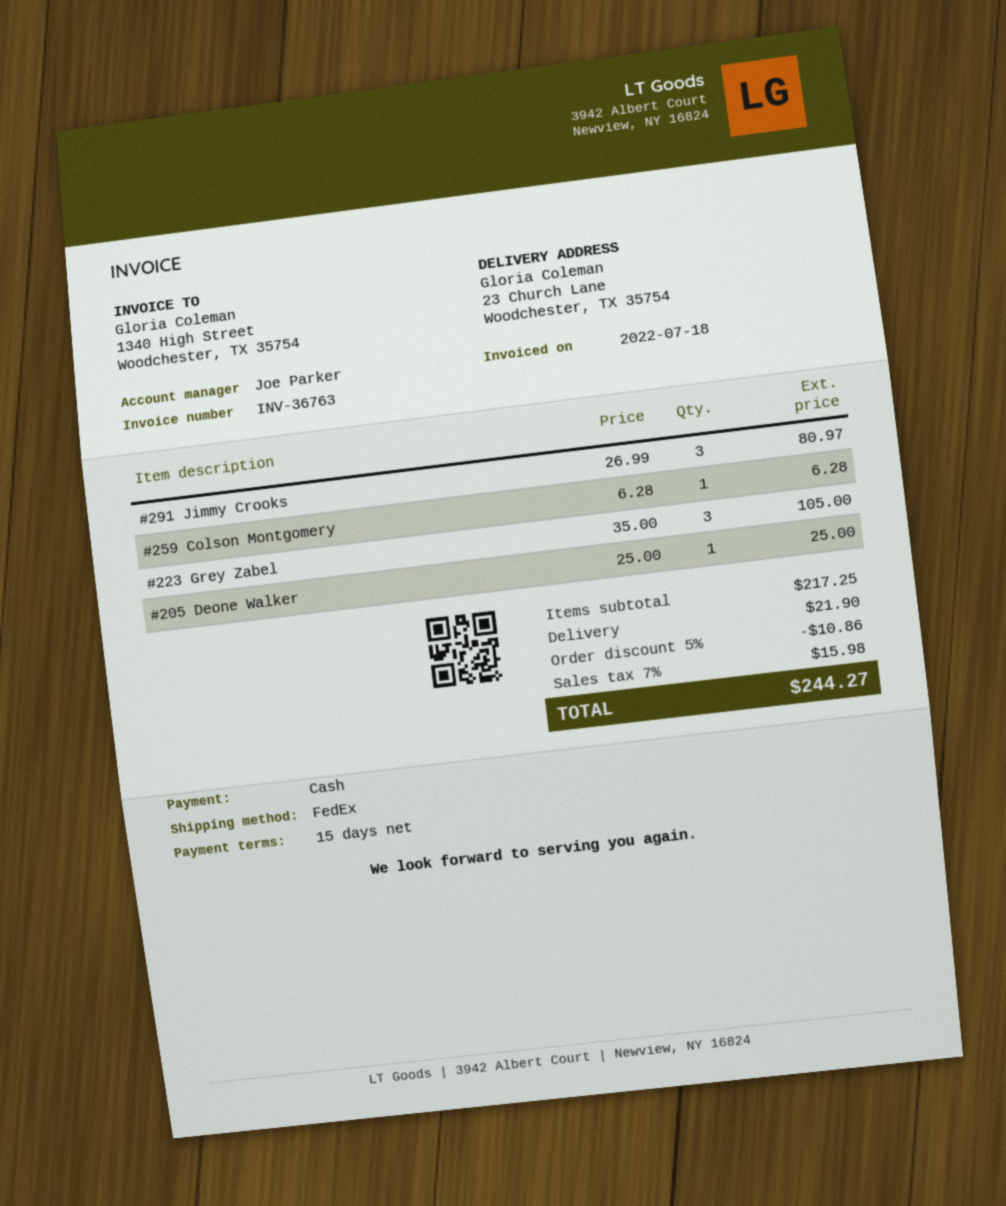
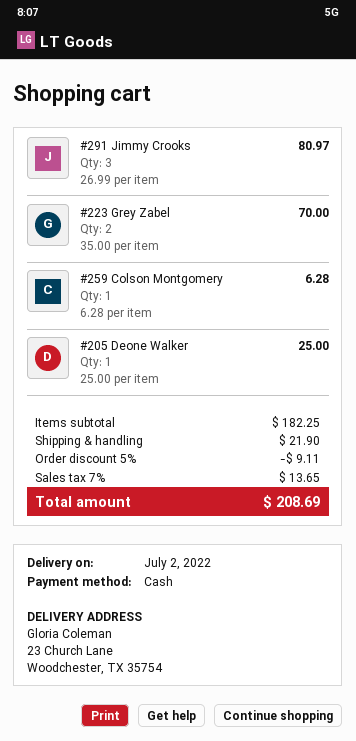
#223 Grey Zabel: 3 x 35.00 = 105.00 -> 2 x 35.00 = 70.00
subtotal: 217.25 -> 182.25
discount: 5% = 10.86 -> 5% = 9.11
tax: 7% = 15.98 -> 7% = 13.65
total: 244.27 -> 208.69

